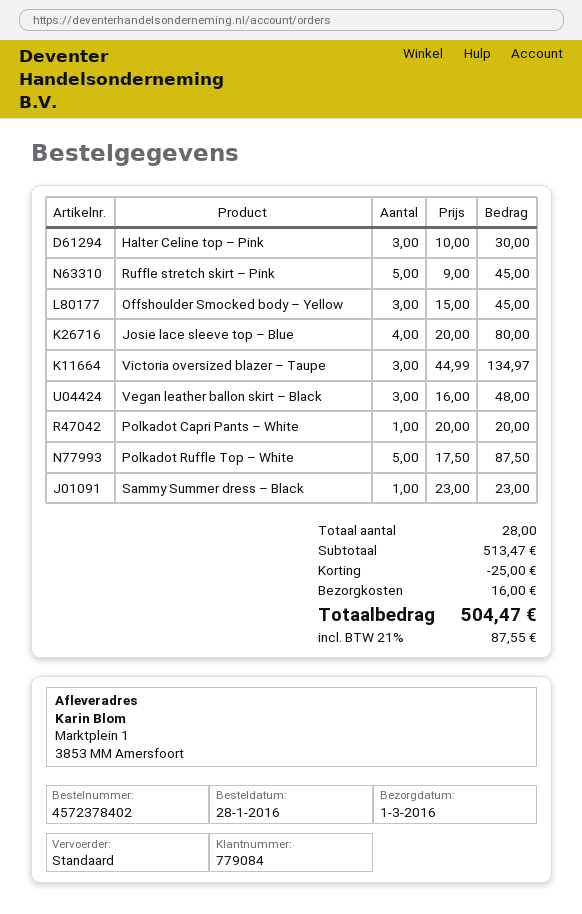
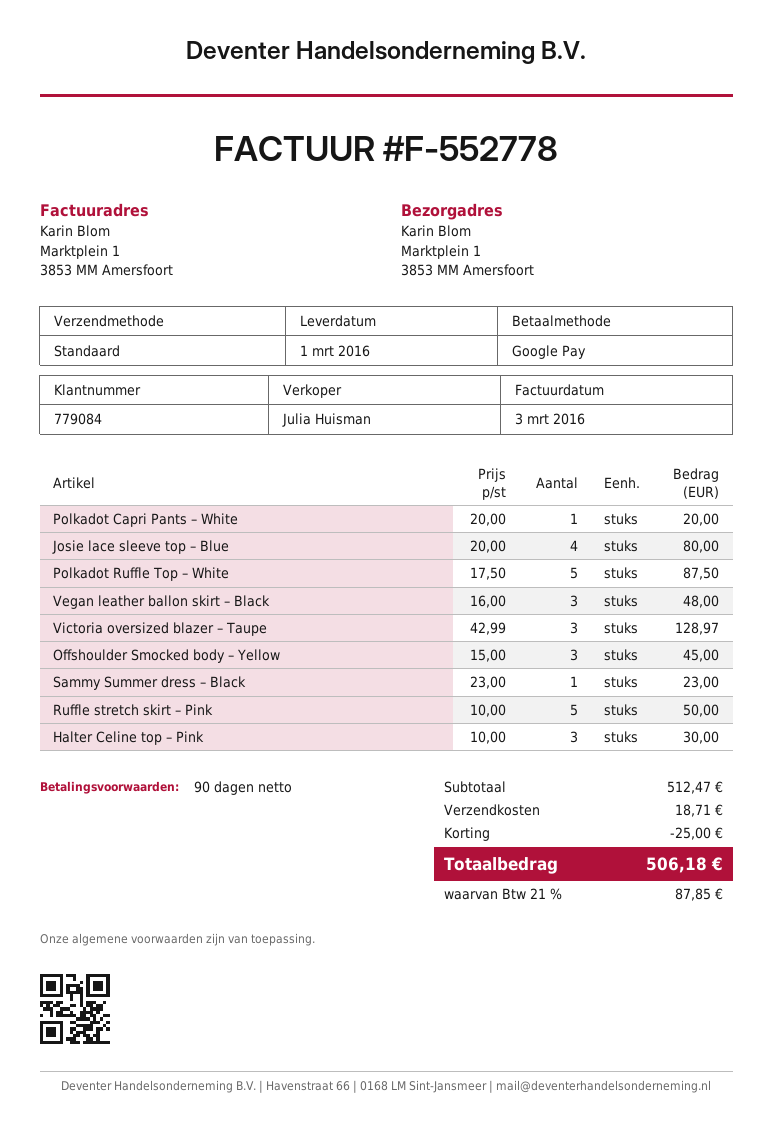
Ruffle stretch skirt – Pink: 5 x 9.00 = 45.00 -> 5 x 10.00 = 50.00
Victoria oversized blazer – Taupe: 3 x 44.99 = 134.97 -> 3 x 42.99 = 128.97
subtotal: 513.47 -> 512.47
shipping: 16.00 -> 18.71
tax: 21% = 87.55 -> 21% = 87.85
total: 504.47 -> 506.18

